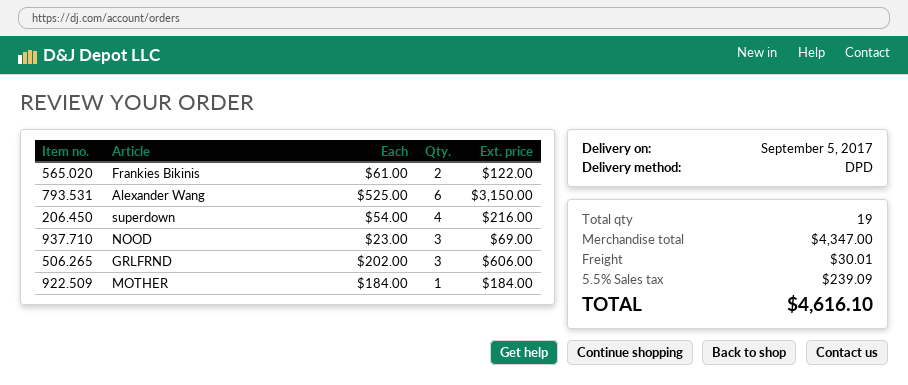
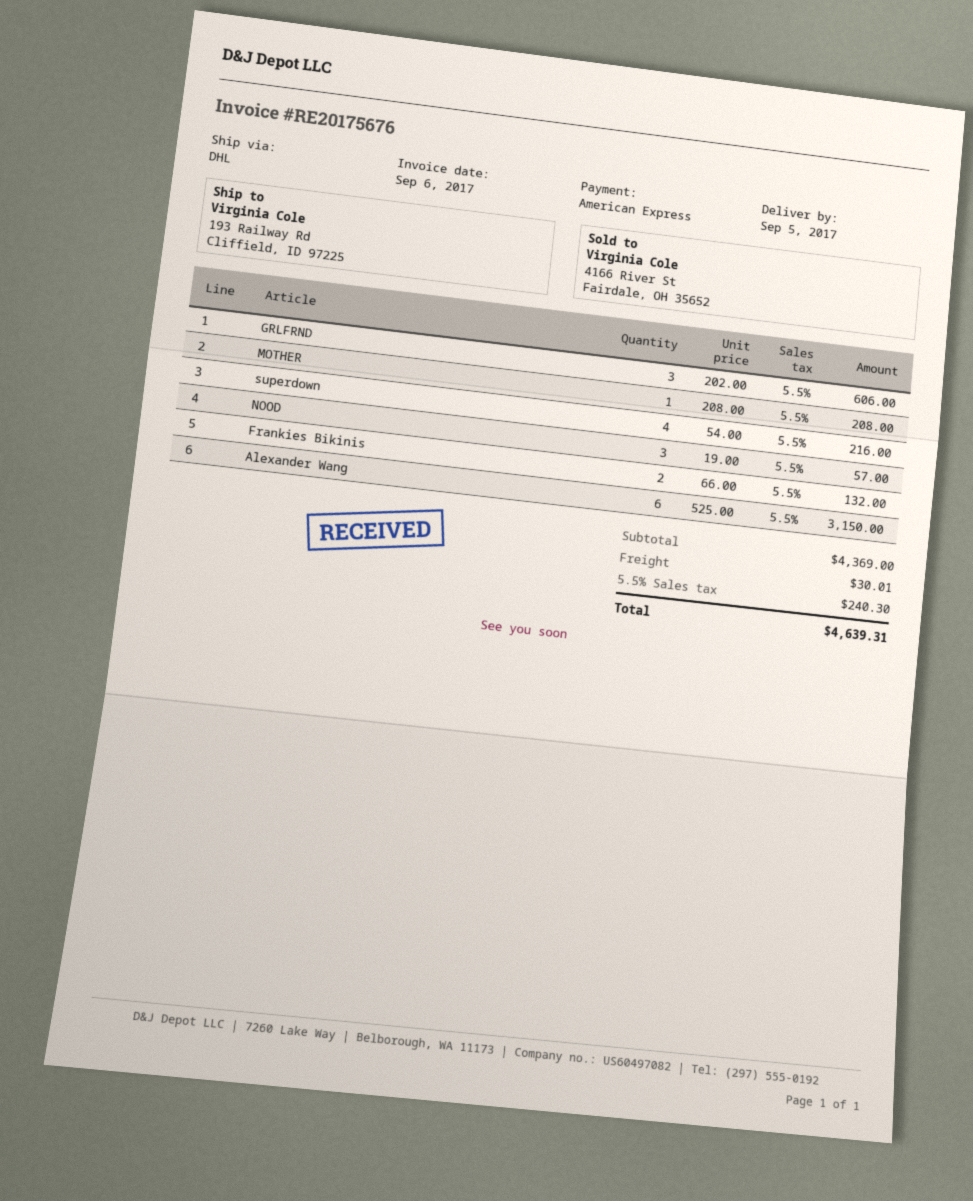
shipping method: DPD -> DHL
Frankies Bikinis: 2 x 61.00 = 122.00 -> 2 x 66.00 = 132.00
NOOD: 3 x 23.00 = 69.00 -> 3 x 19.00 = 57.00
MOTHER: 1 x 184.00 = 184.00 -> 1 x 208.00 = 208.00
subtotal: 4347.00 -> 4369.00
tax: 5.5% = 239.09 -> 5.5% = 240.30
total: 4616.10 -> 4639.31

